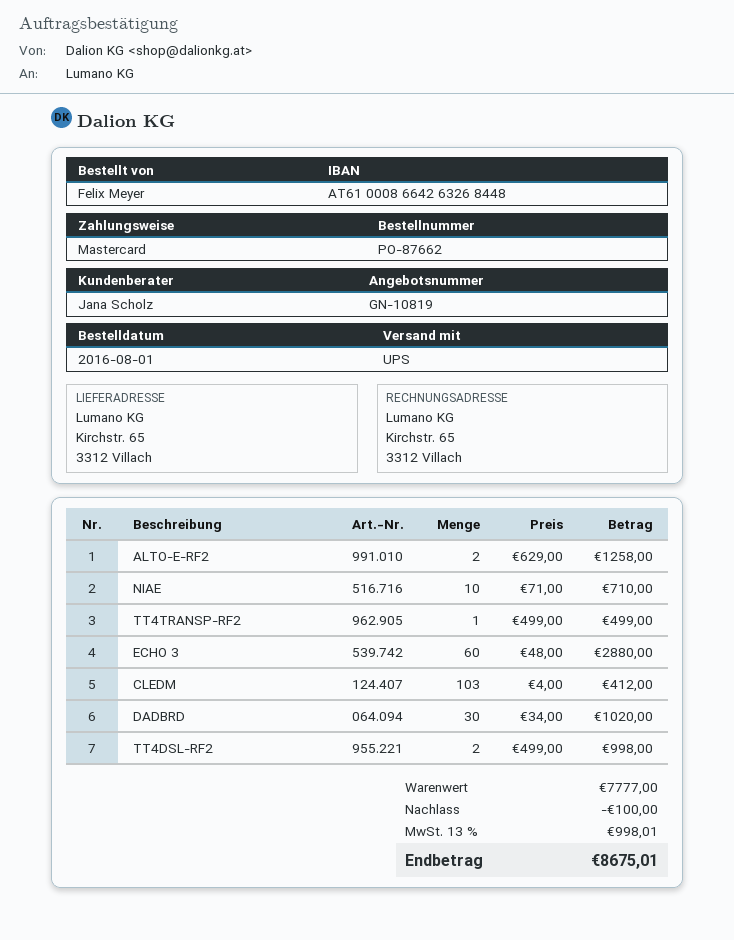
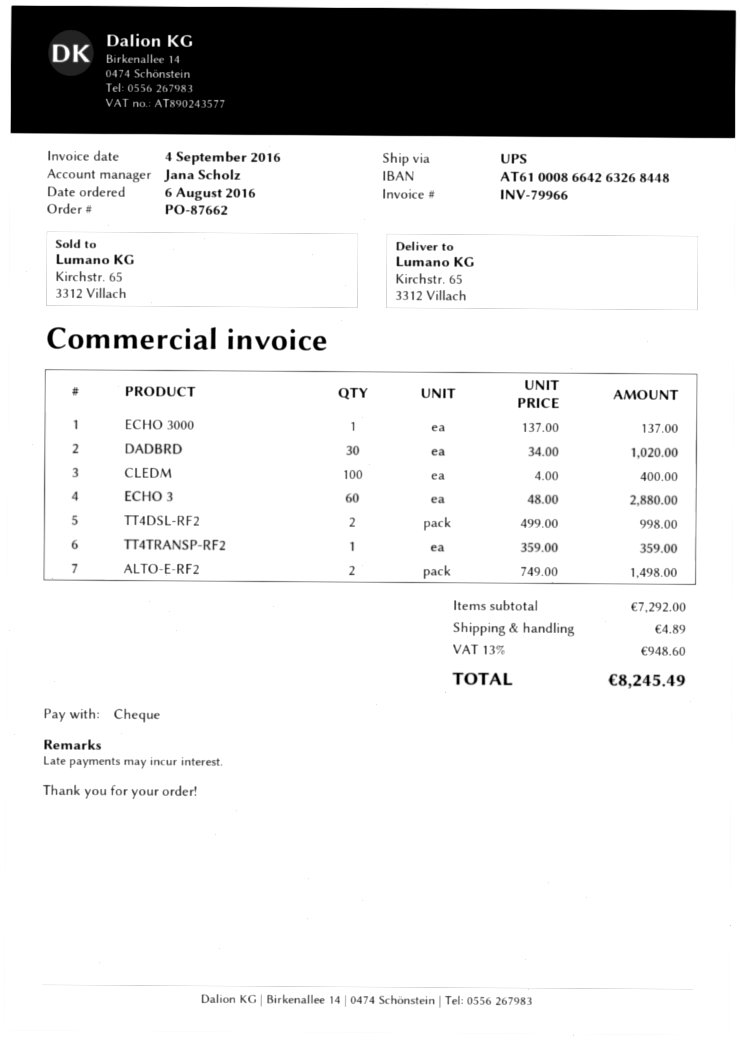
order date: 2016-08-01 -> 2016-08-06
payment method: Mastercard -> cheque
ALTO-E-RF2: 2 x 629.00 = 1258.00 -> 2 x 749.00 = 1498.00
NIAE: 10 x 71.00 = 710.00 -> none
TT4TRANSP-RF2: 1 x 499.00 = 499.00 -> 1 x 359.00 = 359.00
CLEDM: 103 x 4.00 = 412.00 -> 100 x 4.00 = 400.00
ECHO 3000: none -> 1 x 137.00 = 137.00
subtotal: 7777.00 -> 7292.00
discount: 100.00 -> none
shipping: none -> 4.89
tax: 13% = 998.01 -> 13% = 948.60
total: 8675.01 -> 8245.49

